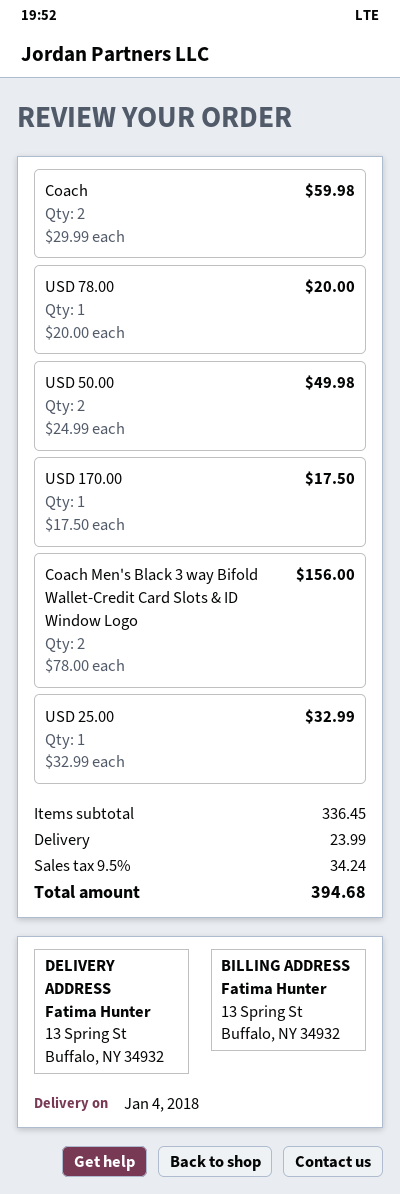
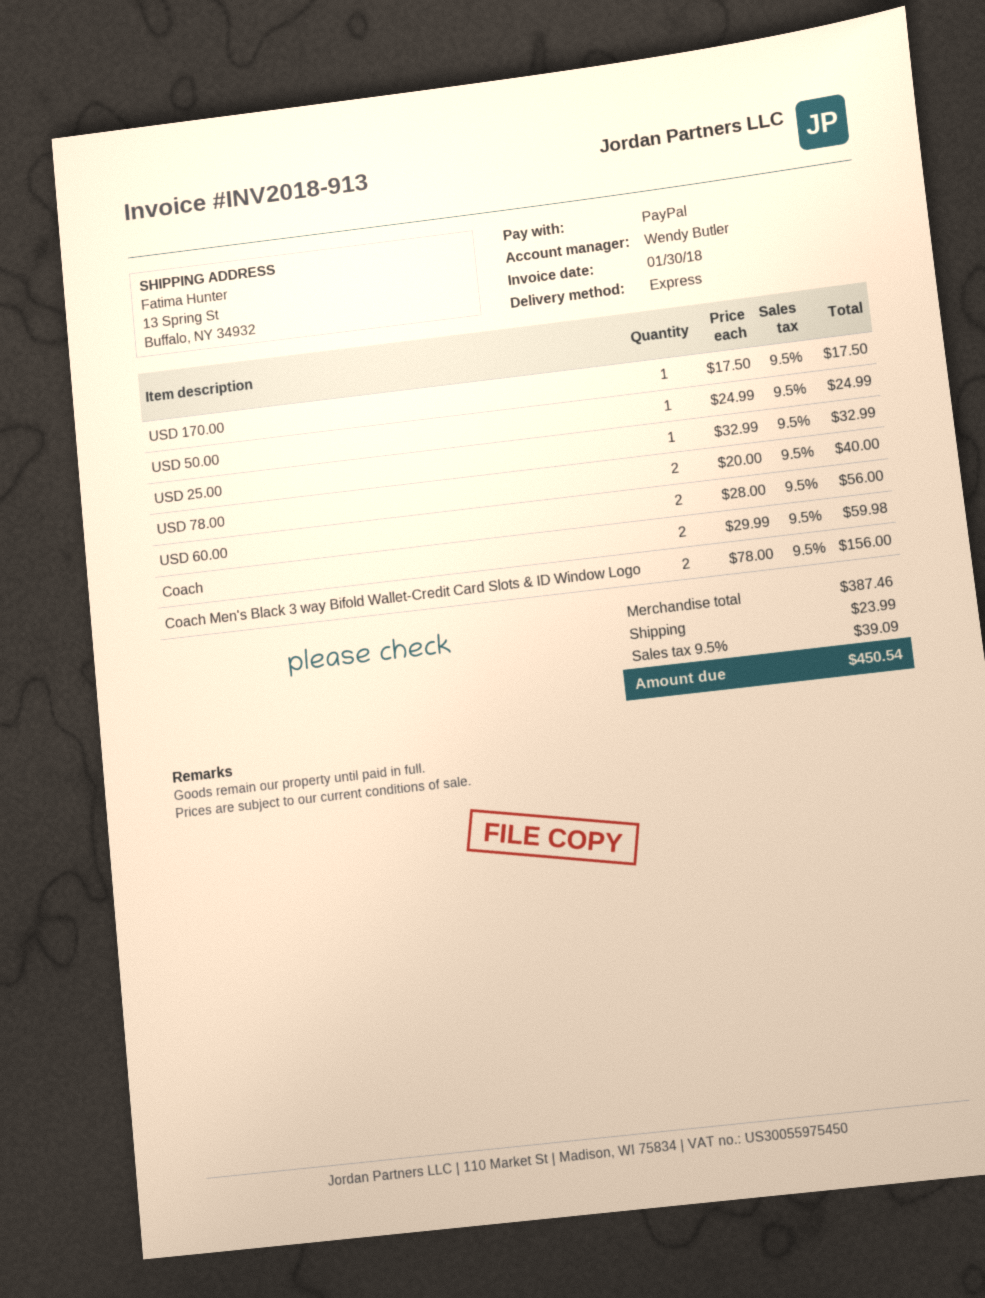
USD 78.00: 1 x 20.00 = 20.00 -> 2 x 20.00 = 40.00
USD 50.00: 2 x 24.99 = 49.98 -> 1 x 24.99 = 24.99
USD 60.00: none -> 2 x 28.00 = 56.00
subtotal: 336.45 -> 387.46
tax: 9.5% = 34.24 -> 9.5% = 39.09
total: 394.68 -> 450.54

